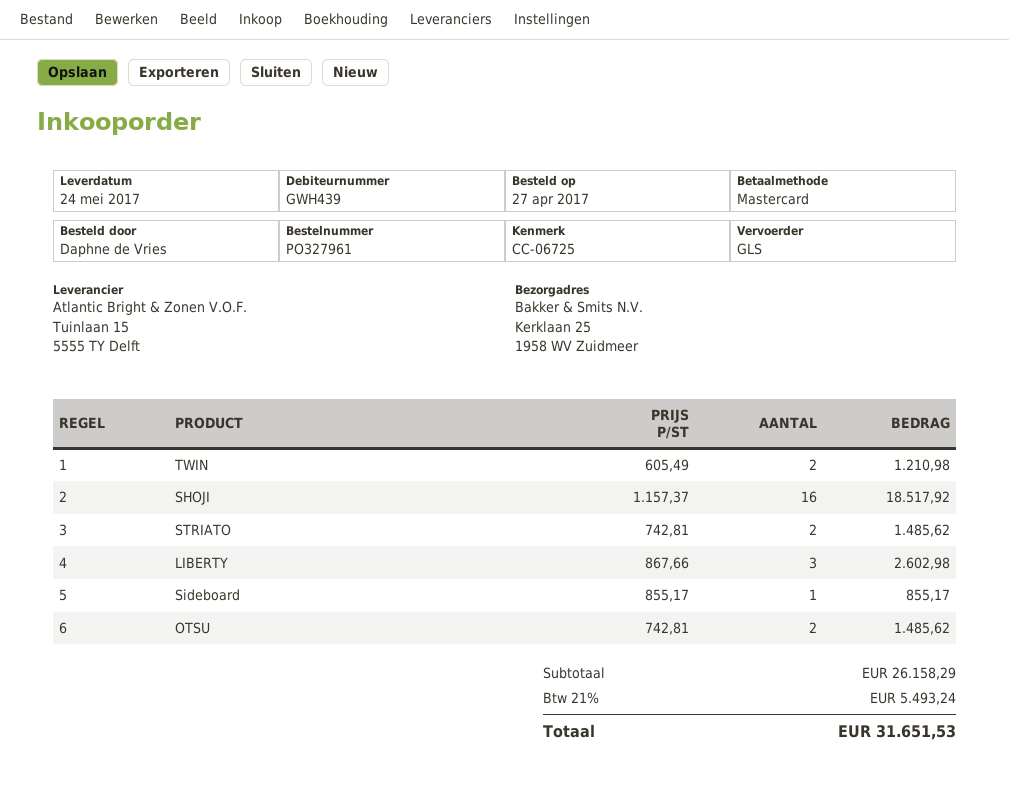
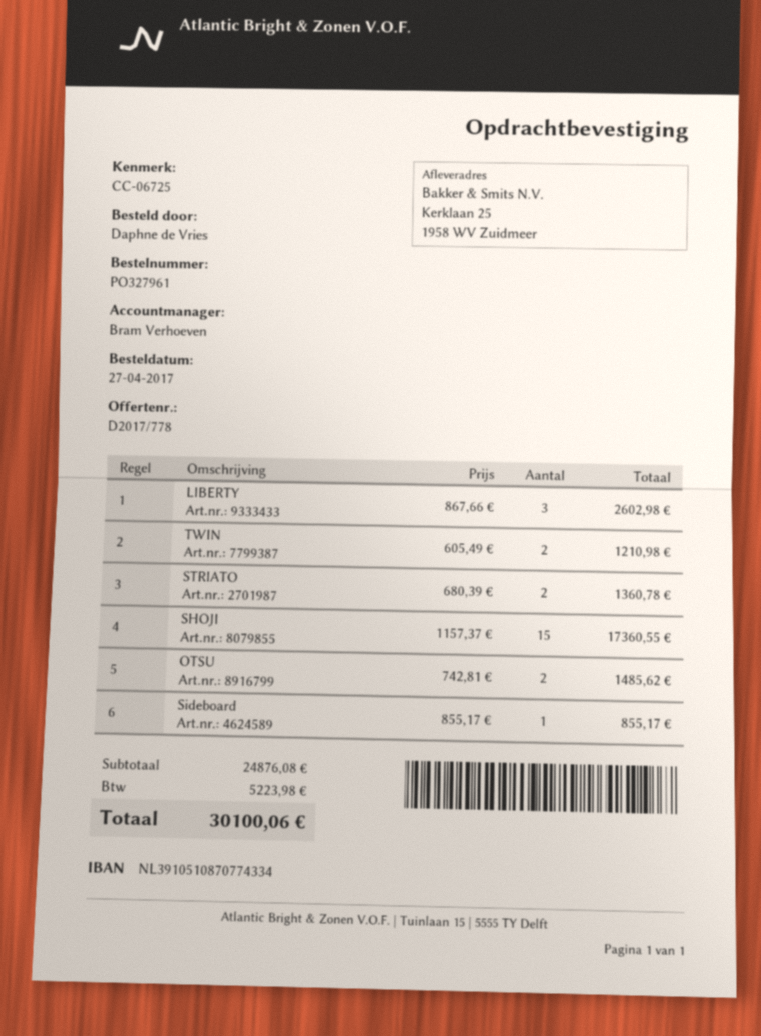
SHOJI: 16 x 1157.37 = 18517.92 -> 15 x 1157.37 = 17360.55
STRIATO: 2 x 742.81 = 1485.62 -> 2 x 680.39 = 1360.78
subtotal: 26158.29 -> 24876.08
tax: 5493.24 -> 5223.98
total: 31651.53 -> 30100.06

